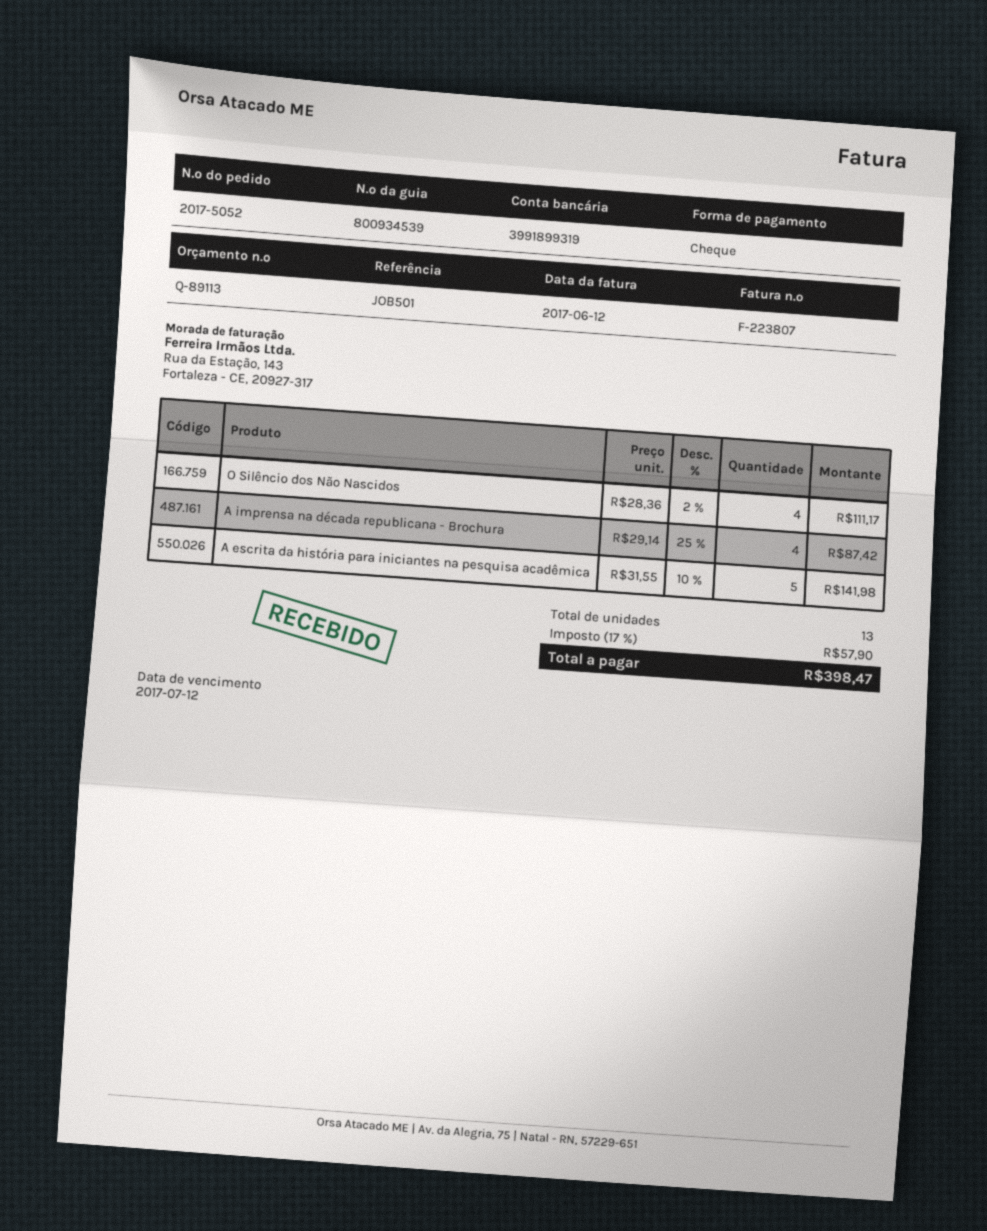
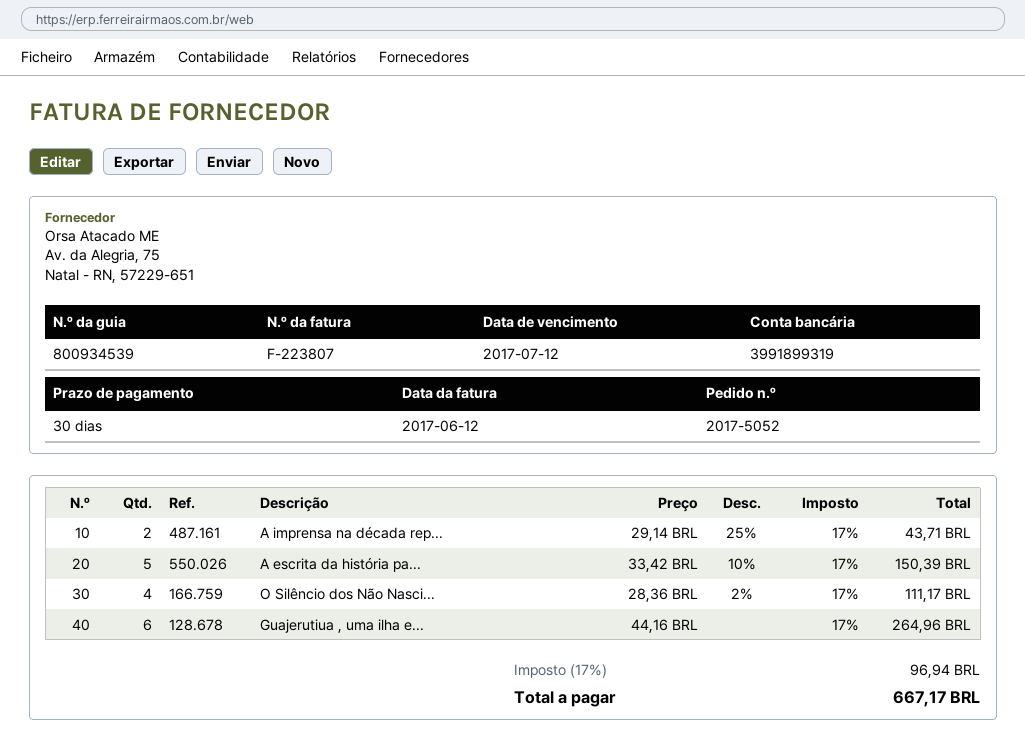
A imprensa na década republicana - Brochura: 4 x 29.14 - 25% = 87.42 -> 2 x 29.14 - 25% = 43.71
A escrita da história para iniciantes na pesquisa acadêmica: 5 x 31.55 - 10% = 141.98 -> 5 x 33.42 - 10% = 150.39
Guajerutiua , uma ilha e...: none -> 6 x 44.16 = 264.96
tax: 17% = 57.90 -> 17% = 96.94
total: 398.47 -> 667.17

